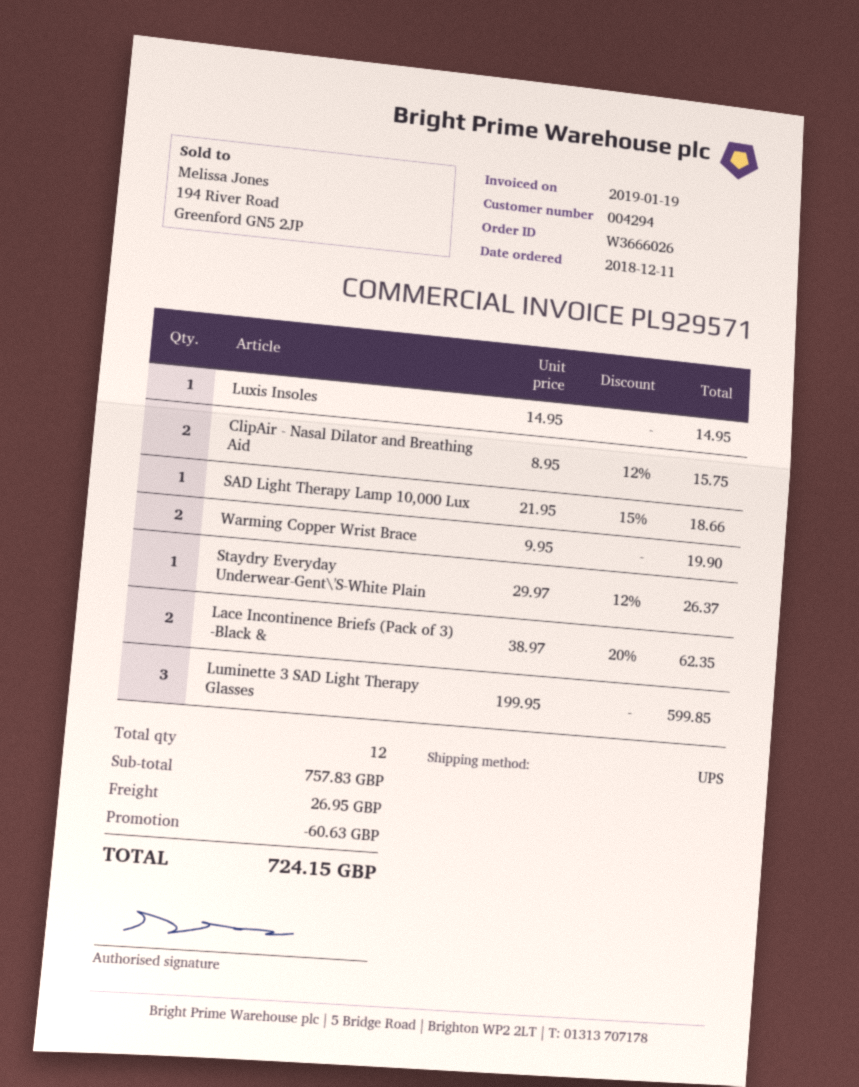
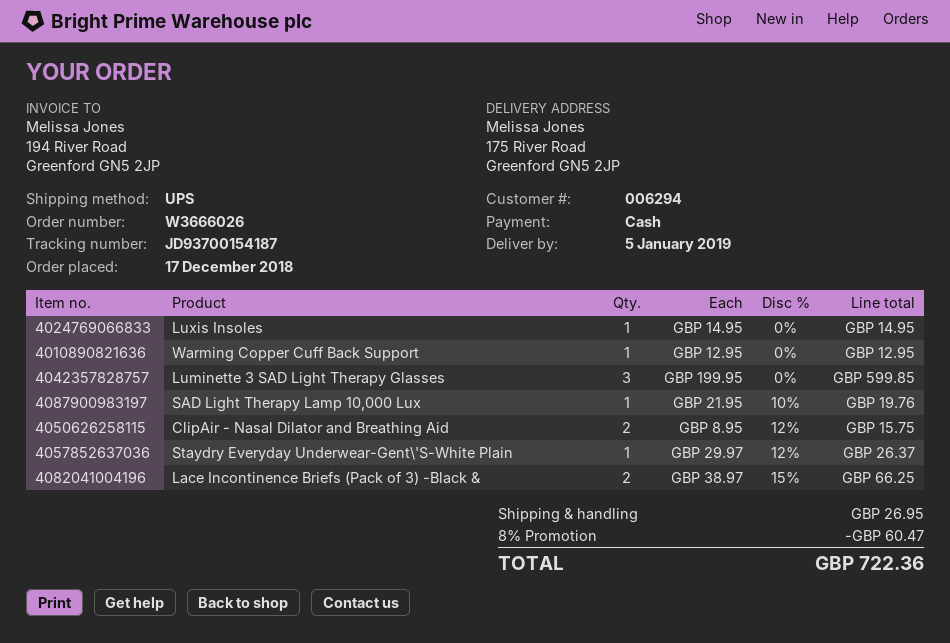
order date: 2018-12-11 -> 2018-12-17
customer number: 004294 -> 006294
SAD Light Therapy Lamp 10,000 Lux: 1 x 21.95 - 15% = 18.66 -> 1 x 21.95 - 10% = 19.76
Warming Copper Wrist Brace: 2 x 9.95 = 19.90 -> none
Lace Incontinence Briefs (Pack of 3) -Black &: 2 x 38.97 - 20% = 62.35 -> 2 x 38.97 - 15% = 66.25
Warming Copper Cuff Back Support: none -> 1 x 12.95 = 12.95
discount: 60.63 -> 60.47
total: 724.15 -> 722.36

